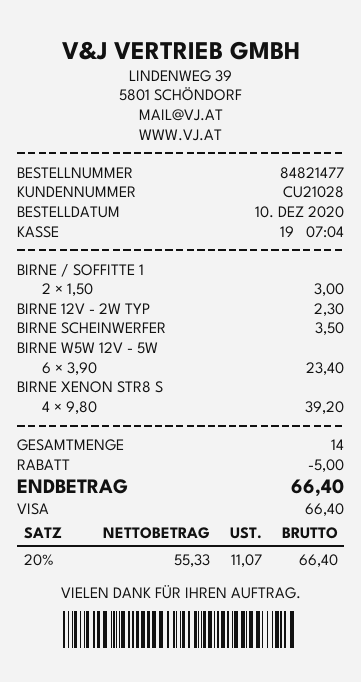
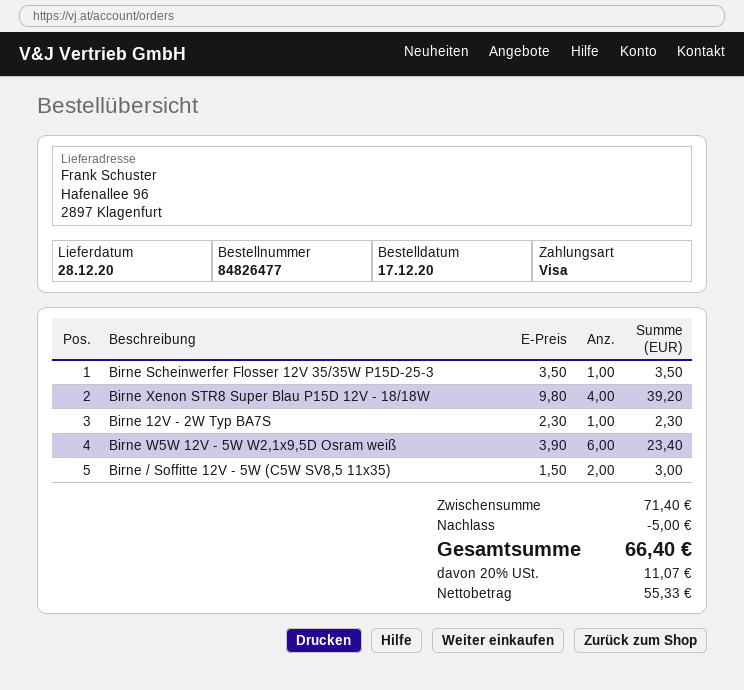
order number: 84821477 -> 84826477
order date: 2020-12-10 -> 2020-12-17

